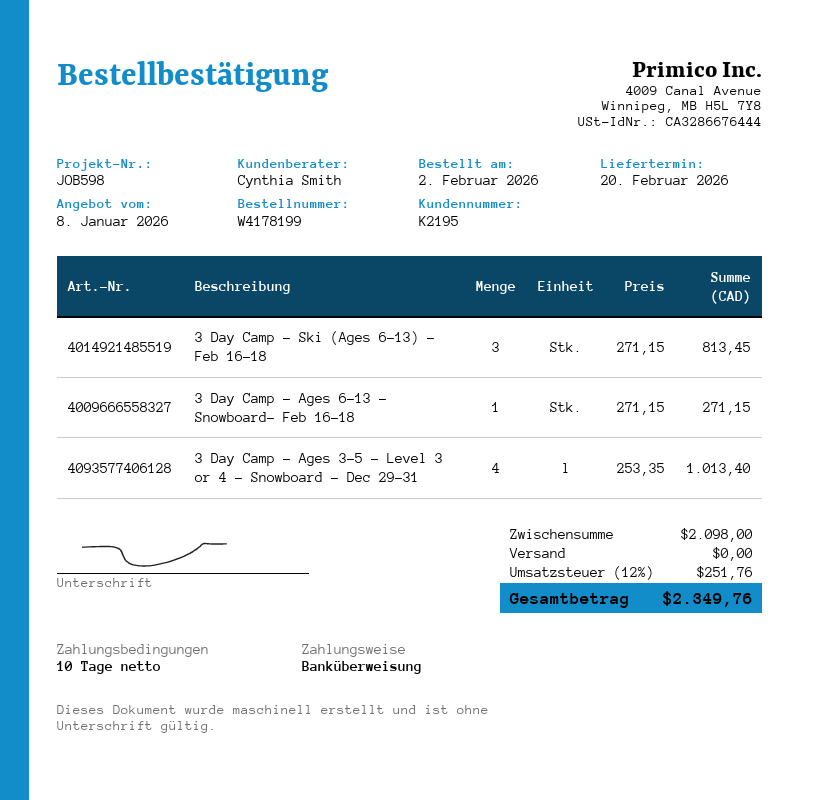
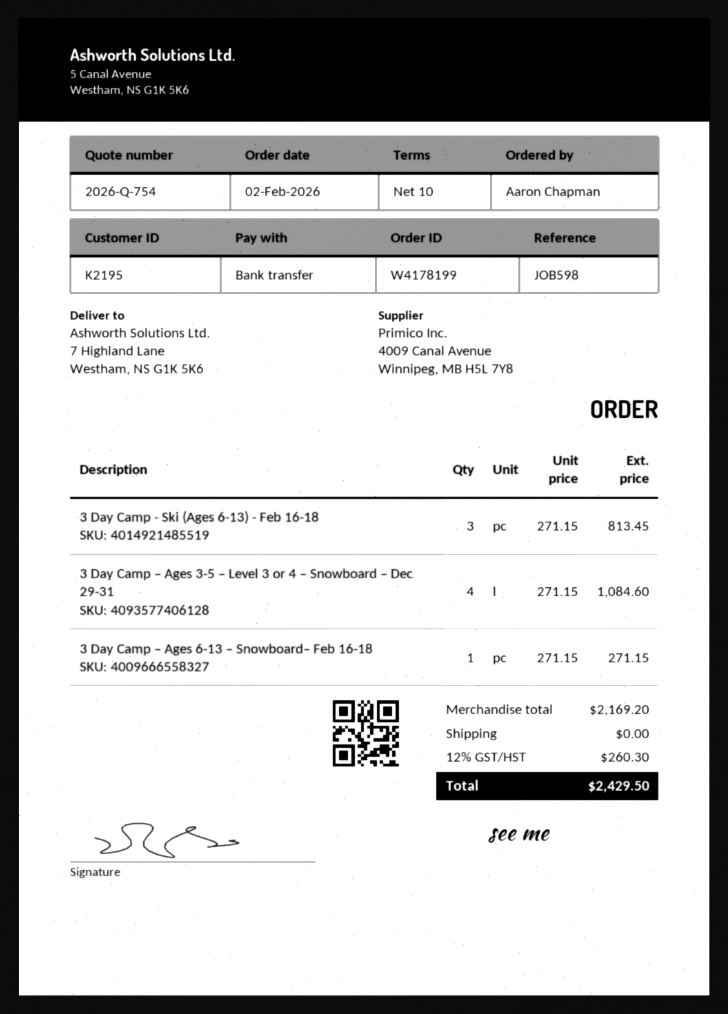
3 Day Camp – Ages 3-5 – Level 3 or 4 – Snowboard – Dec 29-31: 4 x 253.35 = 1013.40 -> 4 x 271.15 = 1084.60
subtotal: 2098.00 -> 2169.20
tax: 12% = 251.76 -> 12% = 260.30
total: 2349.76 -> 2429.50

